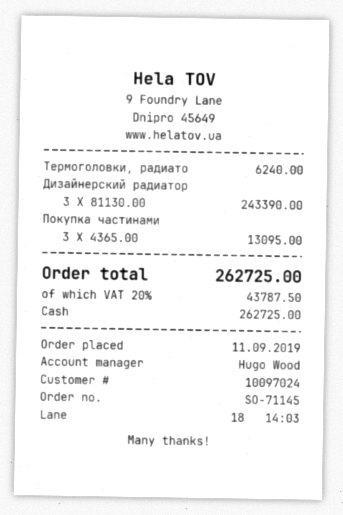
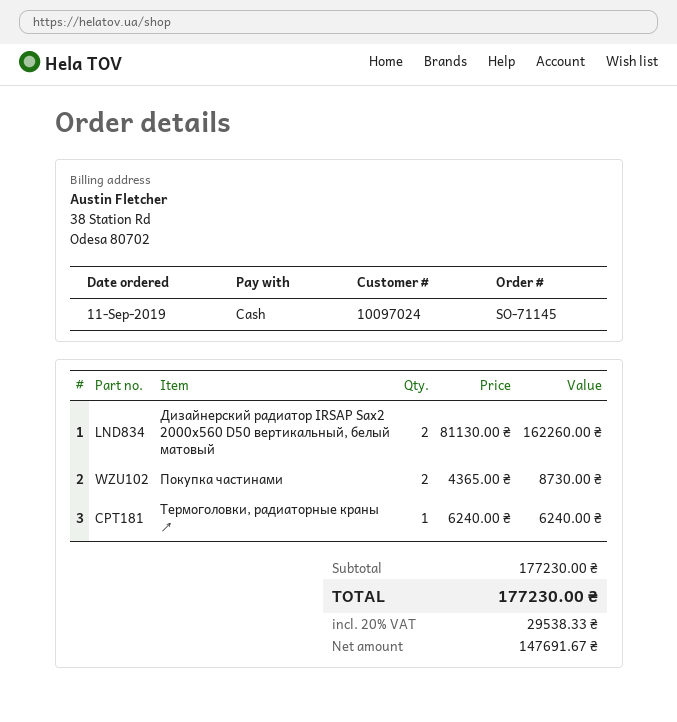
Дизайнерский радиатор: 3 x 81130.00 = 243390.00 -> 2 x 81130.00 = 162260.00
Покупка частинами: 3 x 4365.00 = 13095.00 -> 2 x 4365.00 = 8730.00
tax: 20% = 43787.50 -> 20% = 29538.33
total: 262725.00 -> 177230.00

